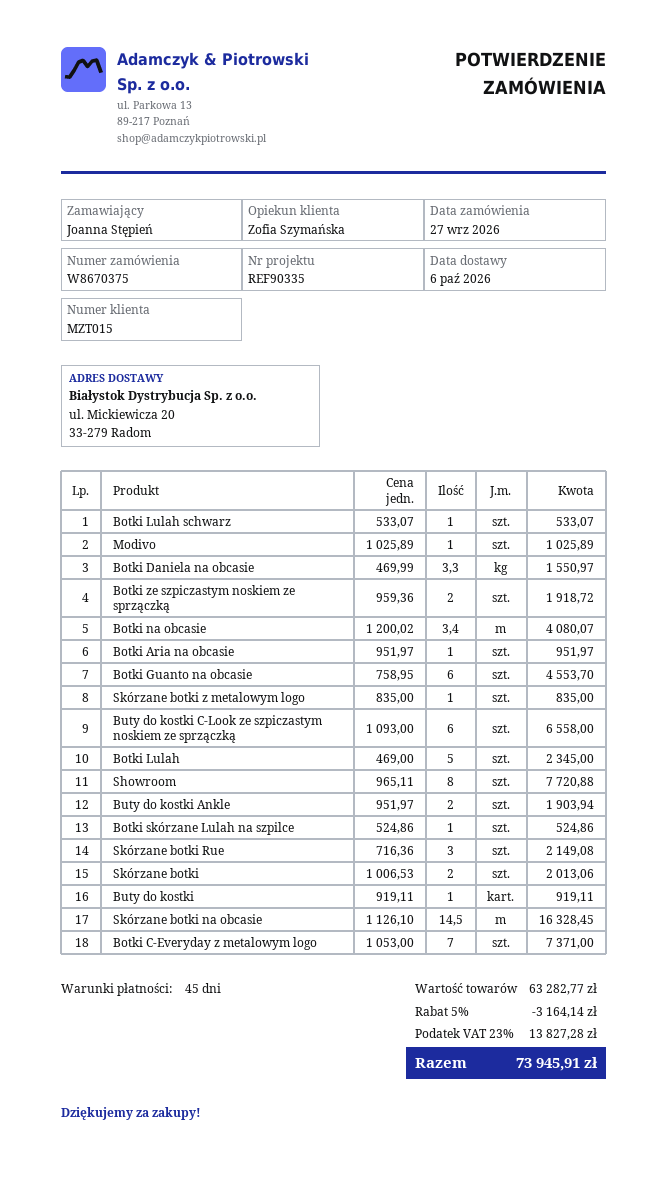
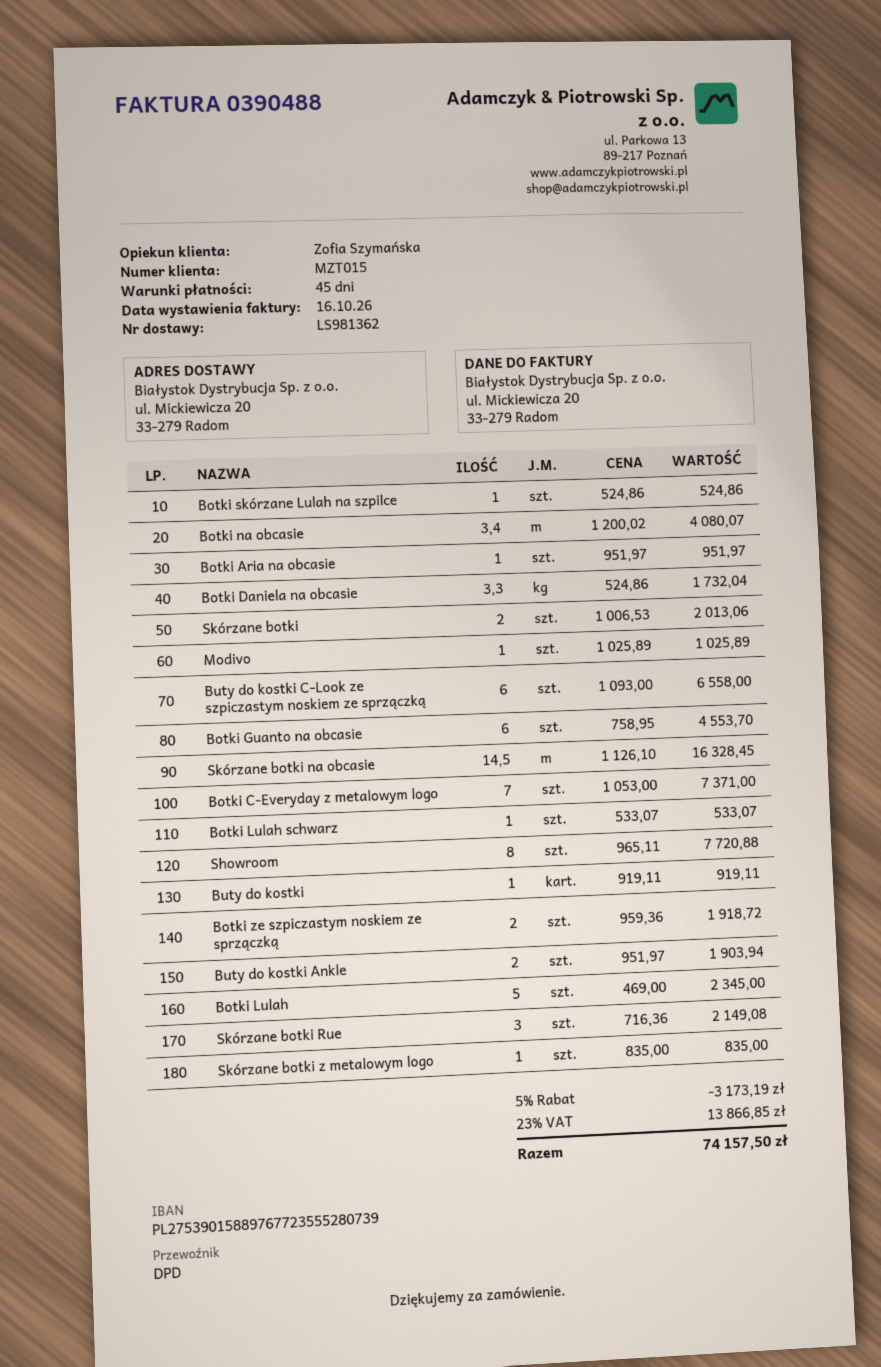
Botki Daniela na obcasie: 3.3 x 469.99 = 1550.97 -> 3.3 x 524.86 = 1732.04
discount: 5% = 3164.14 -> 5% = 3173.19
tax: 23% = 13827.28 -> 23% = 13866.85
total: 73945.91 -> 74157.50

